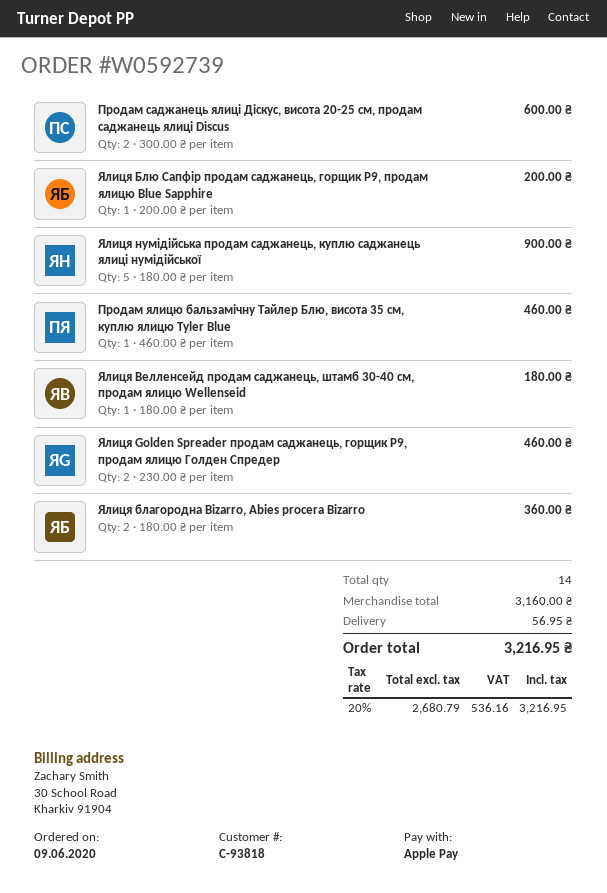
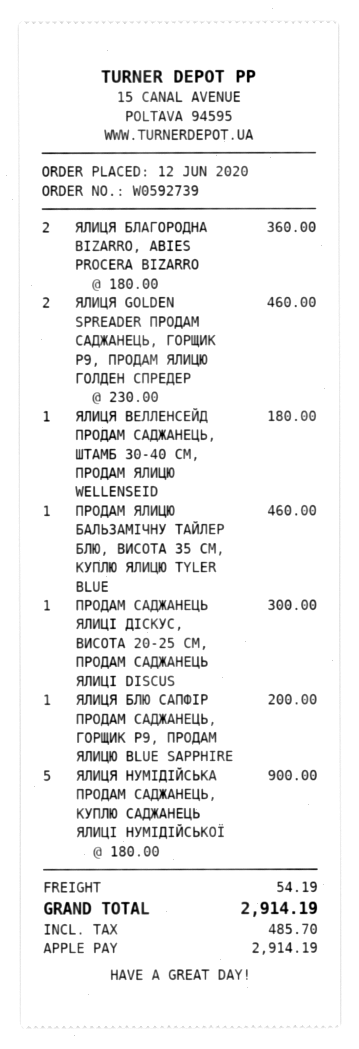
order date: 2020-06-09 -> 2020-06-12
Продам саджанець ялиці Діскус, висота 20-25 см, продам саджанець ялиці Discus: 2 x 300.00 = 600.00 -> 1 x 300.00 = 300.00
shipping: 56.95 -> 54.19
tax: 536.16 -> 485.70
total: 3216.95 -> 2914.19

